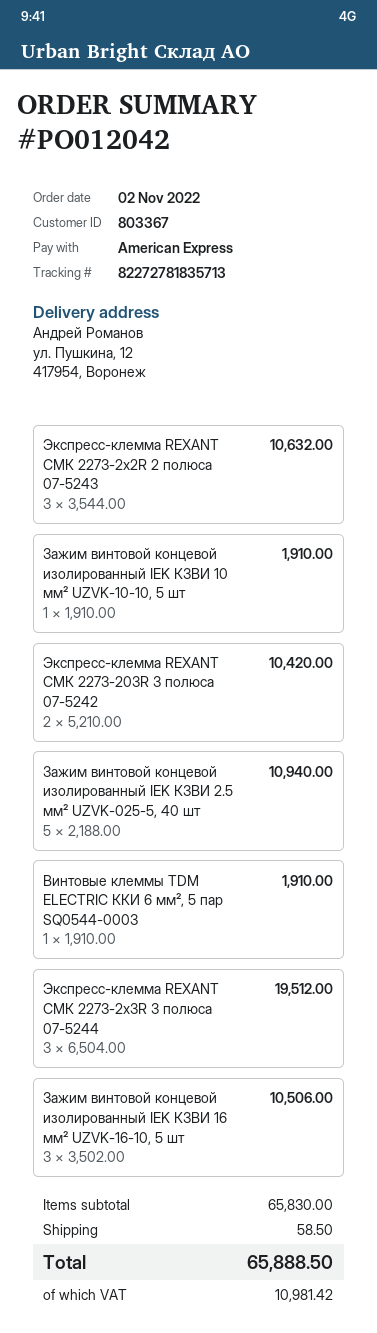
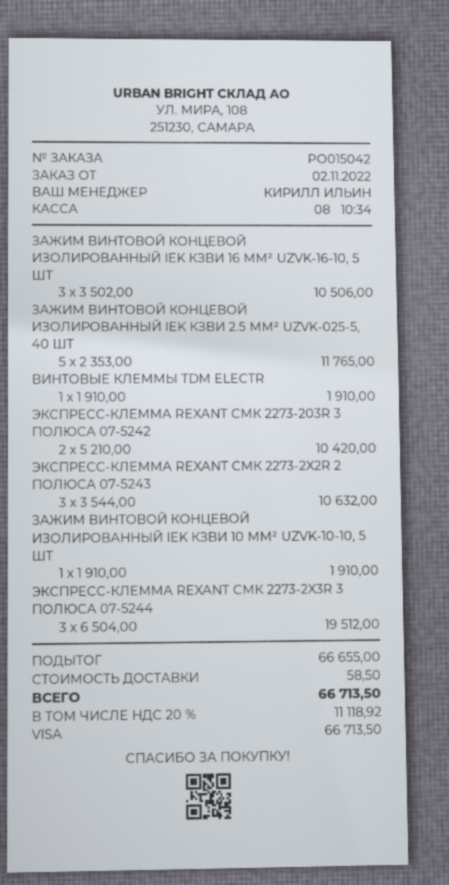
order number: PO012042 -> PO015042
payment method: American Express -> Visa
Зажим винтовой концевой изолированный IEK КЗВИ 2.5 мм² UZVK-025-5, 40 шт: 5 x 2188.00 = 10940.00 -> 5 x 2353.00 = 11765.00
subtotal: 65830.00 -> 66655.00
tax: 10981.42 -> 11118.92
total: 65888.50 -> 66713.50

